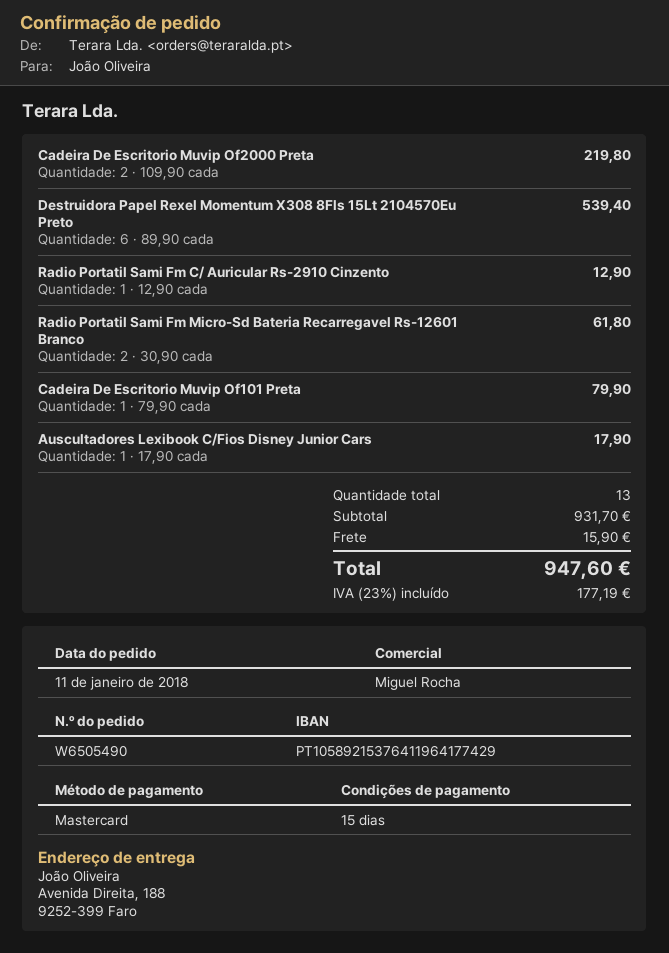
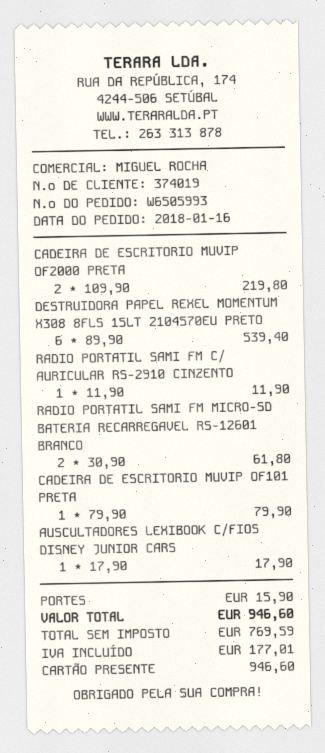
order number: W6505490 -> W6505993
order date: 2018-01-11 -> 2018-01-16
payment method: Mastercard -> gift card
Radio Portatil Sami Fm C/ Auricular Rs-2910 Cinzento: 1 x 12.90 = 12.90 -> 1 x 11.90 = 11.90
tax: 177.19 -> 177.01
total: 947.60 -> 946.60

